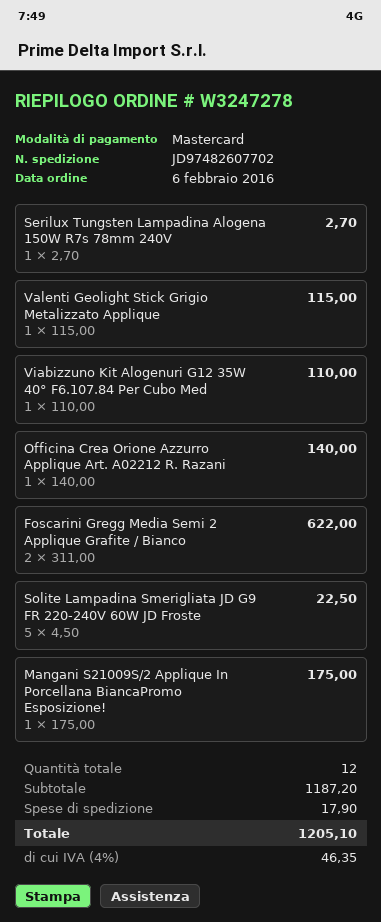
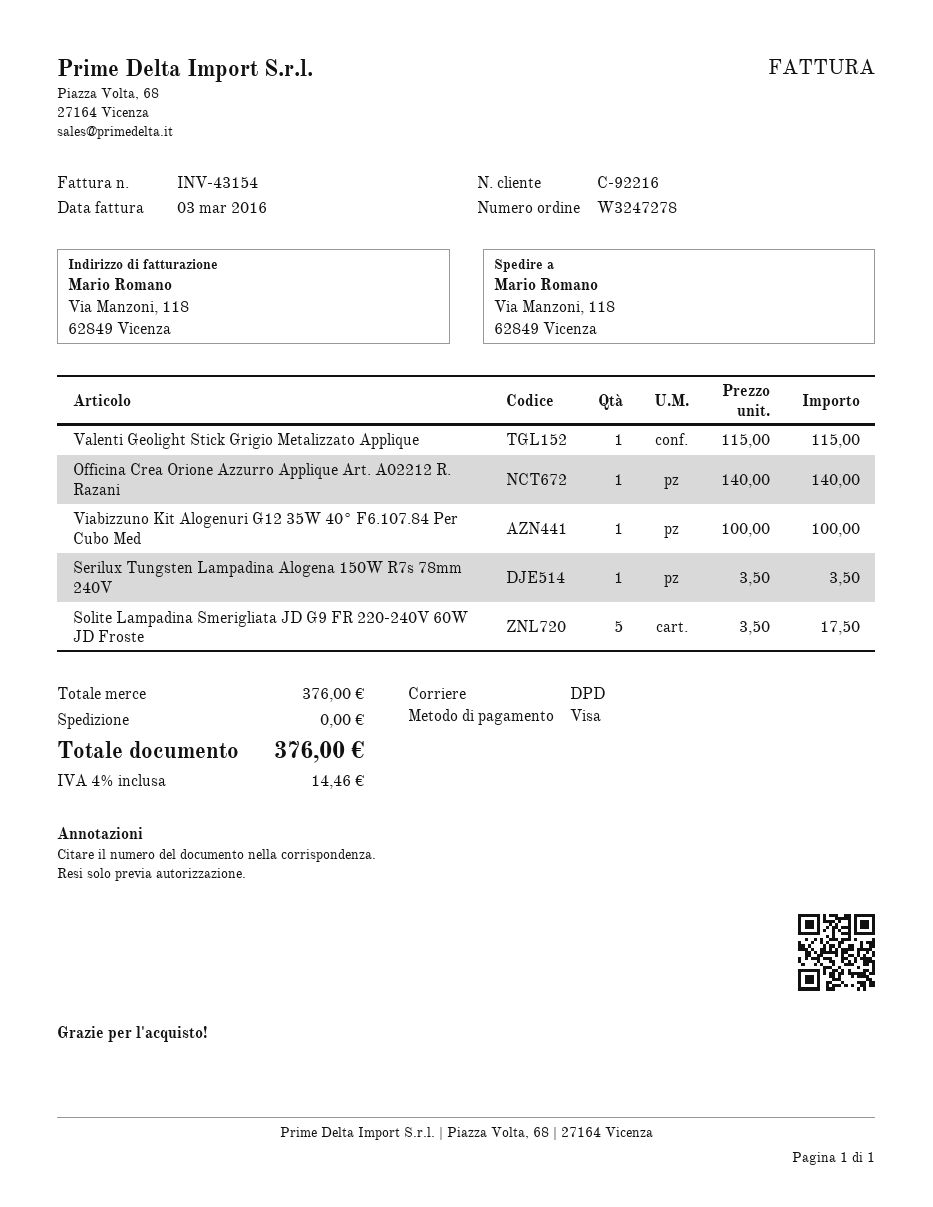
payment method: Mastercard -> Visa
Serilux Tungsten Lampadina Alogena 150W R7s 78mm 240V: 1 x 2.70 = 2.70 -> 1 x 3.50 = 3.50
Viabizzuno Kit Alogenuri G12 35W 40° F6.107.84 Per Cubo Med: 1 x 110.00 = 110.00 -> 1 x 100.00 = 100.00
Foscarini Gregg Media Semi 2 Applique Grafite / Bianco: 2 x 311.00 = 622.00 -> none
Solite Lampadina Smerigliata JD G9 FR 220-240V 60W JD Froste: 5 x 4.50 = 22.50 -> 5 x 3.50 = 17.50
Mangani S21009S/2 Applique In Porcellana BiancaPromo Esposizione!: 1 x 175.00 = 175.00 -> none
subtotal: 1187.20 -> 376.00
shipping: 17.90 -> 0.00
tax: 4% = 46.35 -> 4% = 14.46
total: 1205.10 -> 376.00

